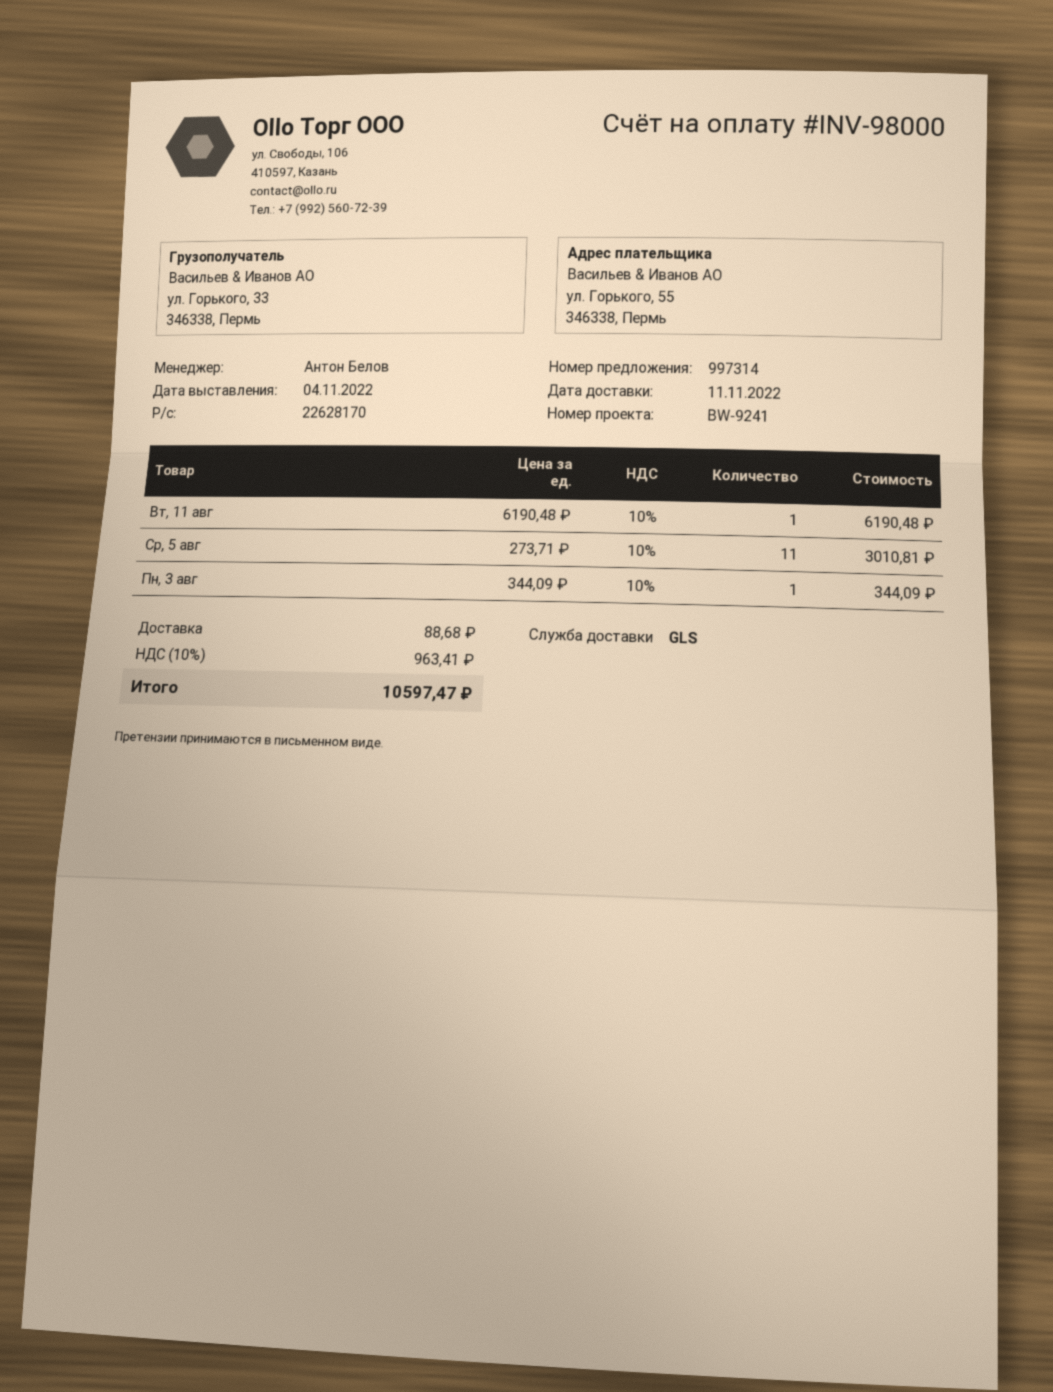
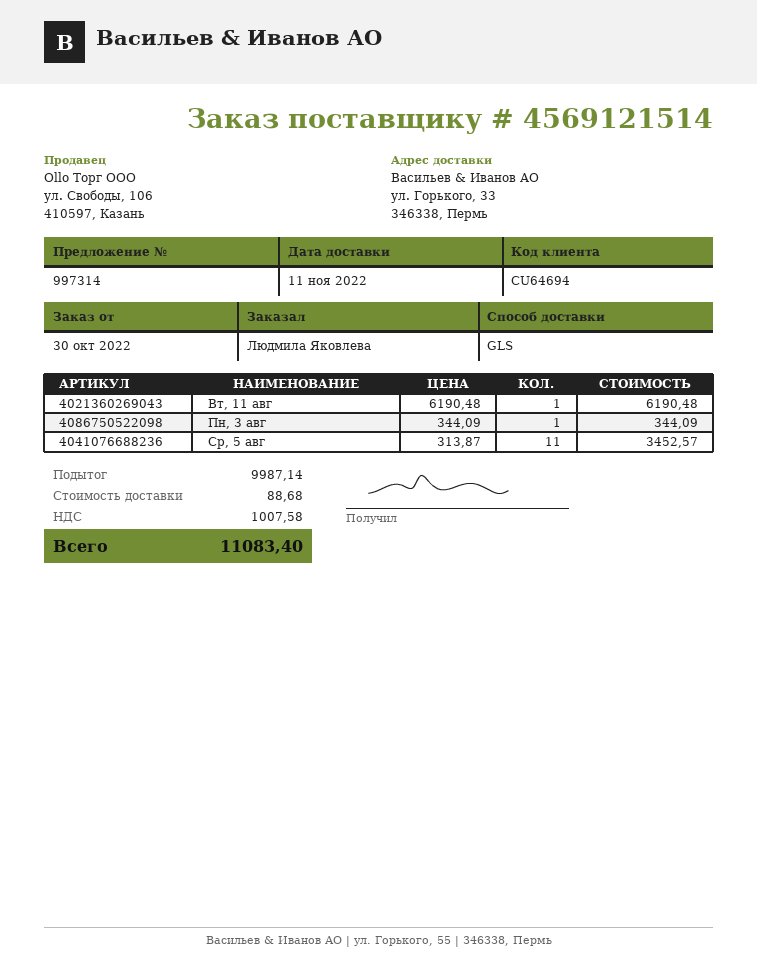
Ср, 5 авг: 11 x 273.71 = 3010.81 -> 11 x 313.87 = 3452.57
tax: 963.41 -> 1007.58
total: 10597.47 -> 11083.40

